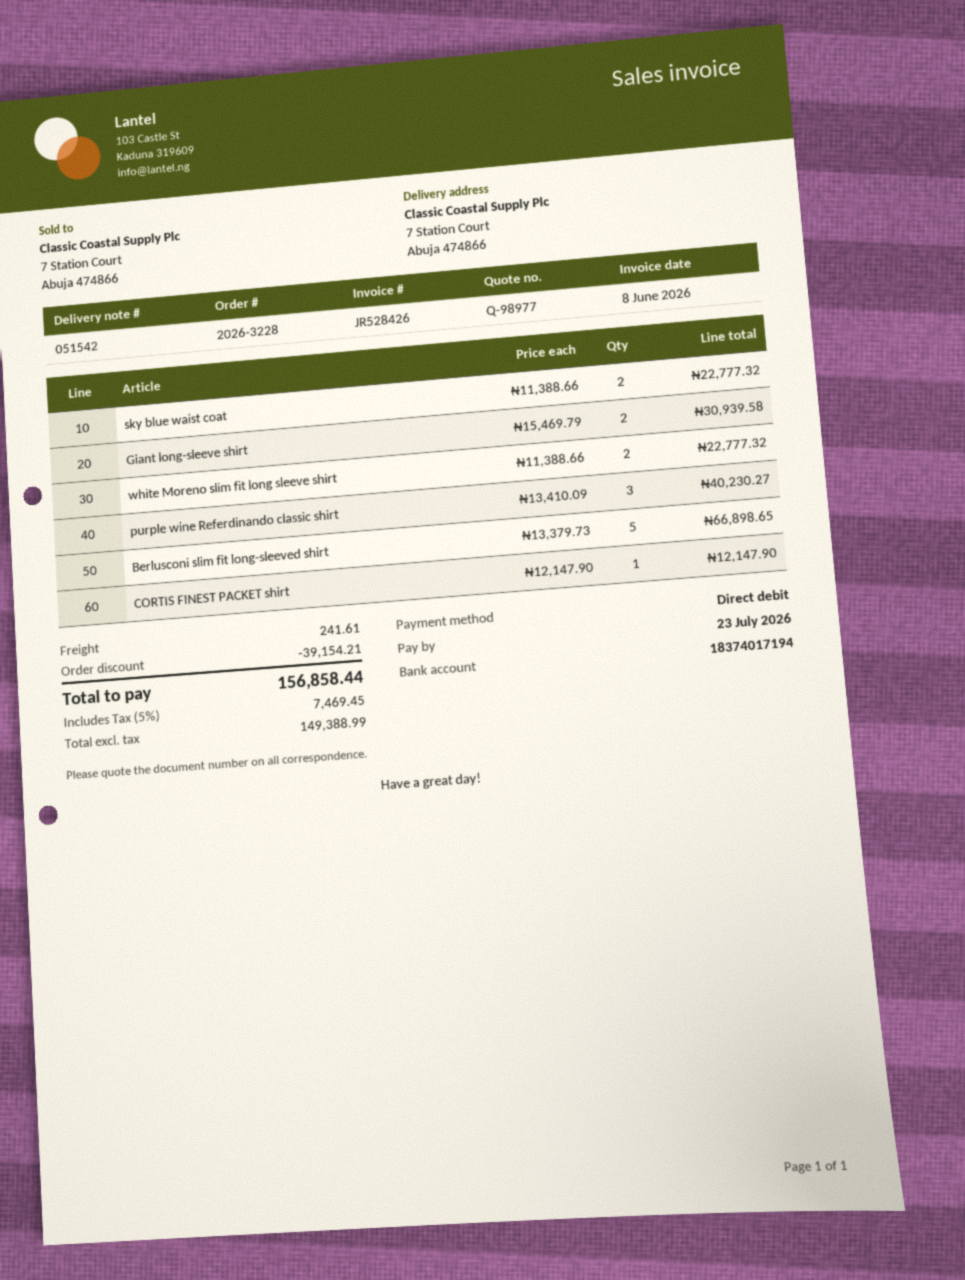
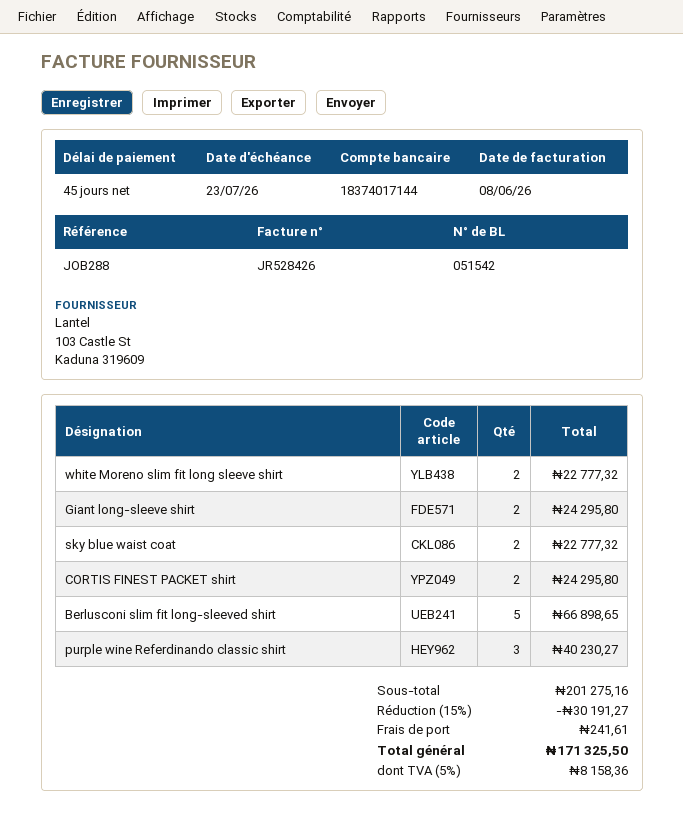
bank account: 18374017194 -> 18374017144
Giant long-sleeve shirt: 2 for 30939.58 -> 2 for 24295.80
CORTIS FINEST PACKET shirt: 1 for 12147.90 -> 2 for 24295.80
discount: 39154.21 -> 30191.27
tax: 5% = 7469.45 -> 5% = 8158.36
total: 156858.44 -> 171325.50

